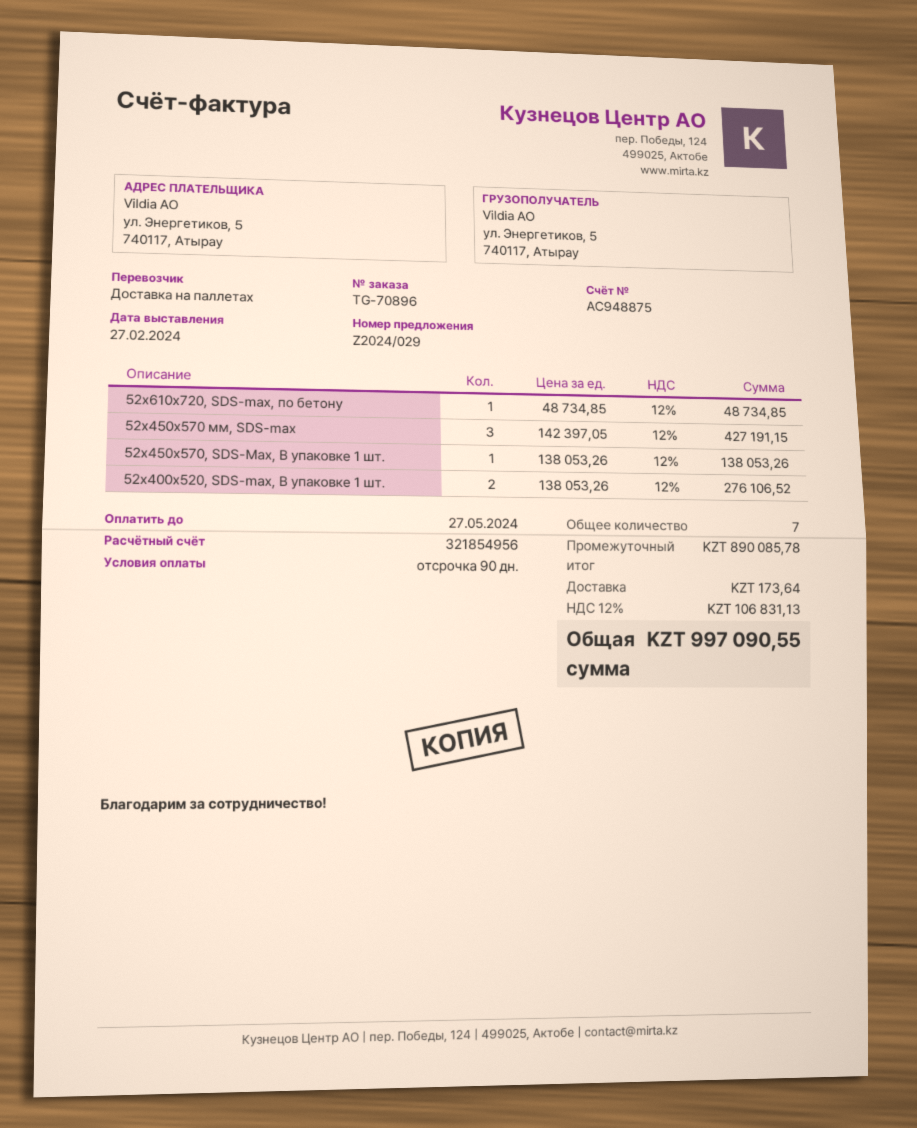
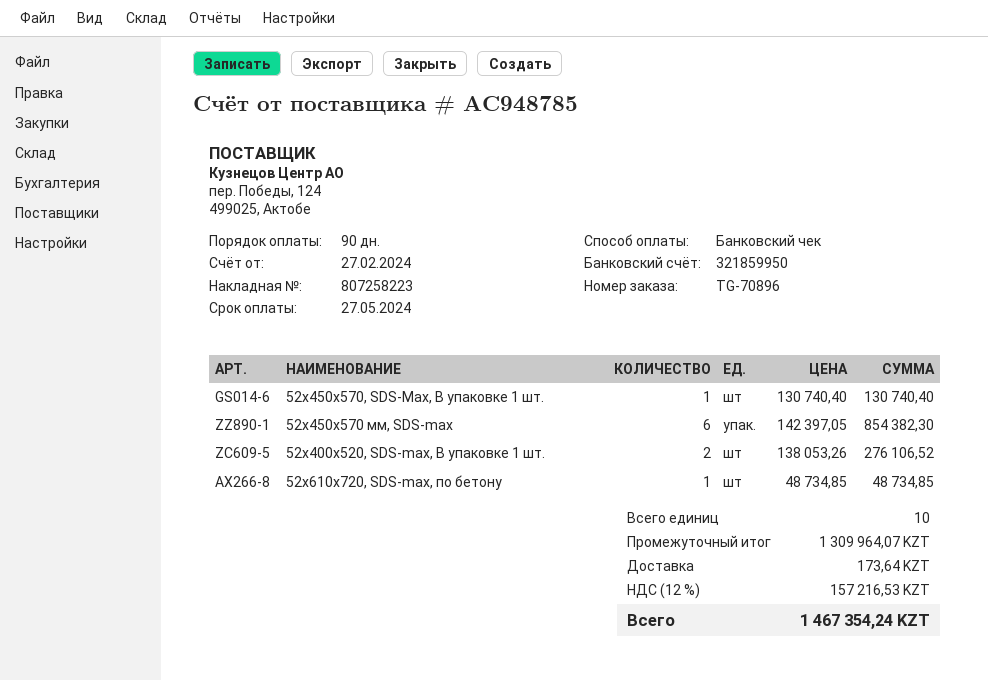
invoice number: AC948875 -> AC948785
bank account: 321854956 -> 321859950
52x450x570 мм, SDS-max: 3 x 142397.05 = 427191.15 -> 6 x 142397.05 = 854382.30
52x450x570, SDS-Max, В упаковке 1 шт.: 1 x 138053.26 = 138053.26 -> 1 x 130740.40 = 130740.40
total quantity: 7 -> 10
subtotal: 890085.78 -> 1309964.07
tax: 12% = 106831.13 -> 12% = 157216.53
total: 997090.55 -> 1467354.24

